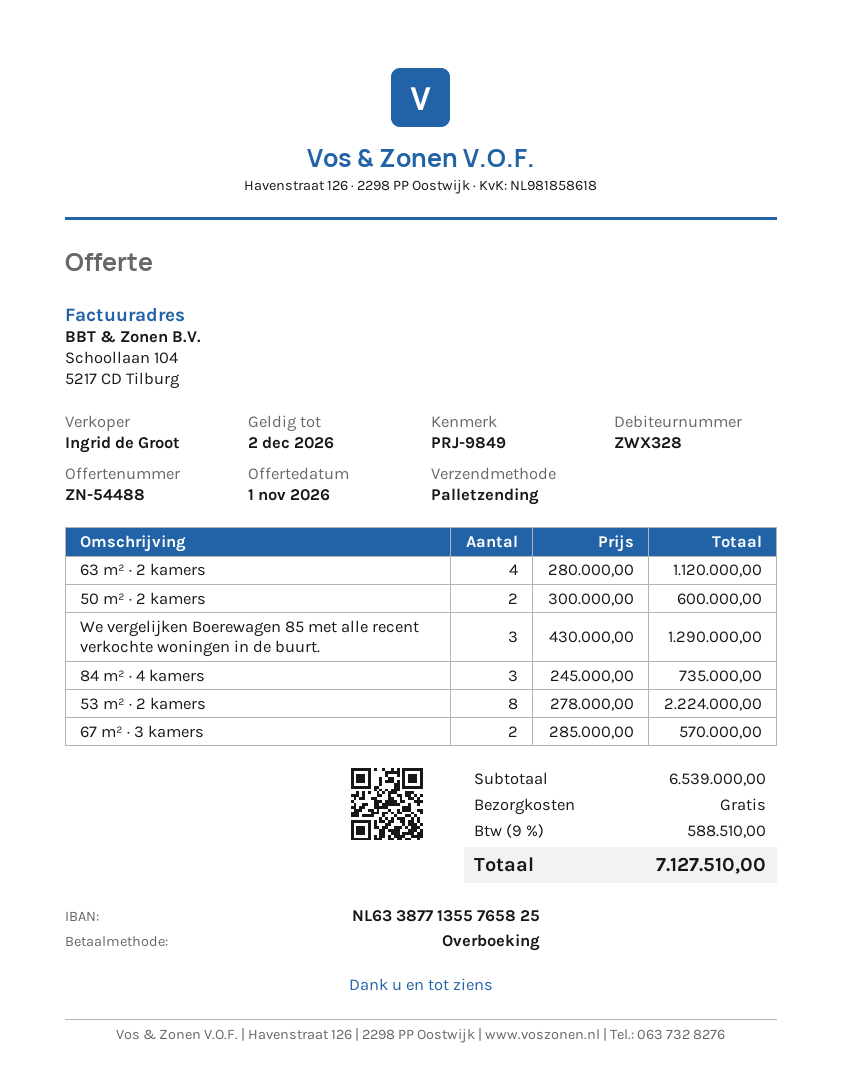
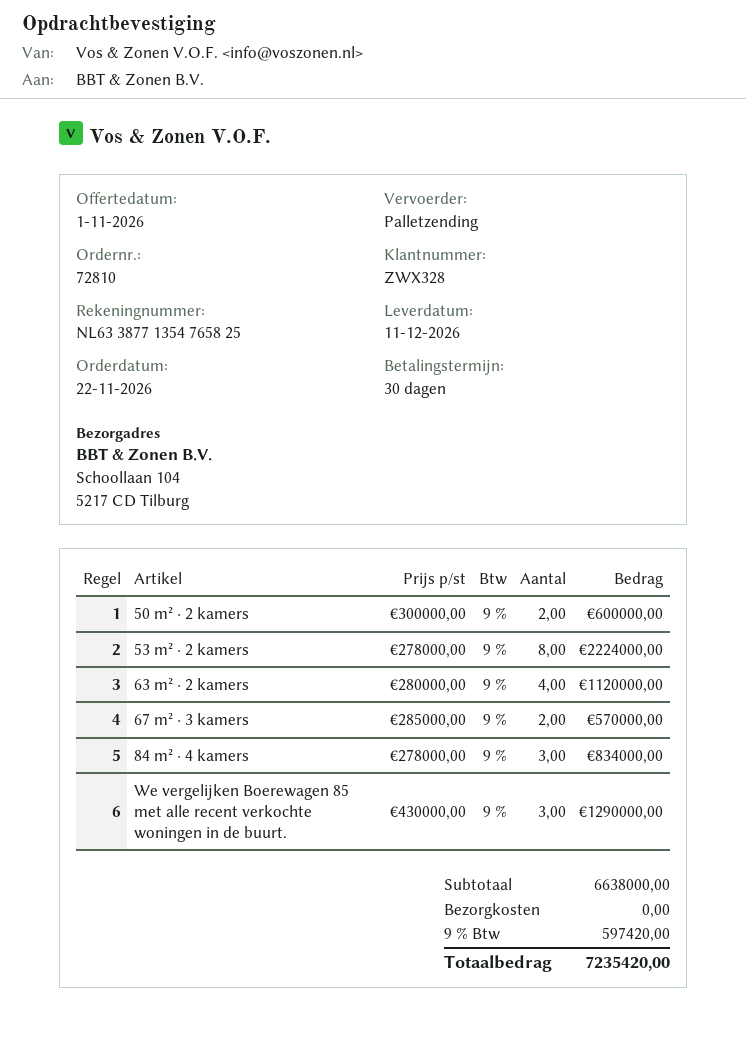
bank account: NL6338771355765825 -> NL6338771354765825
84 m² · 4 kamers: 3 x 245000.00 = 735000.00 -> 3 x 278000.00 = 834000.00
subtotal: 6539000.00 -> 6638000.00
tax: 9% = 588510.00 -> 9% = 597420.00
total: 7127510.00 -> 7235420.00

